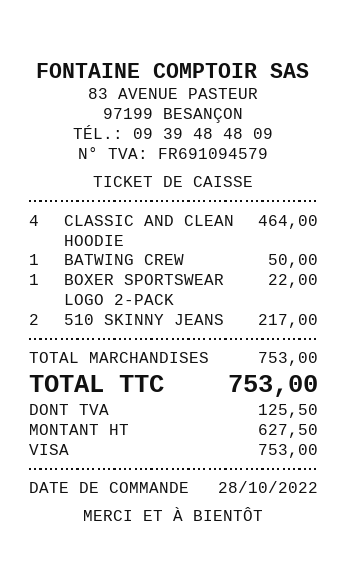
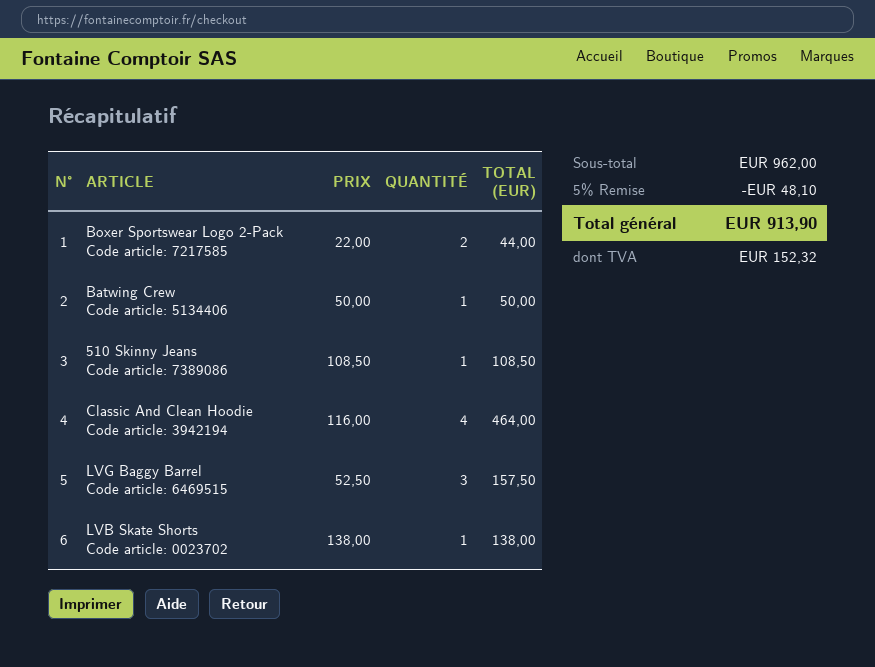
BOXER SPORTSWEAR LOGO 2-PACK: 1 for 22.00 -> 2 for 44.00
510 SKINNY JEANS: 2 for 217.00 -> 1 for 108.50
LVG Baggy Barrel: none -> 3 for 157.50
LVB Skate Shorts: none -> 1 for 138.00
subtotal: 753.00 -> 962.00
discount: none -> 5% = 48.10
tax: 125.50 -> 152.32
total: 753.00 -> 913.90

